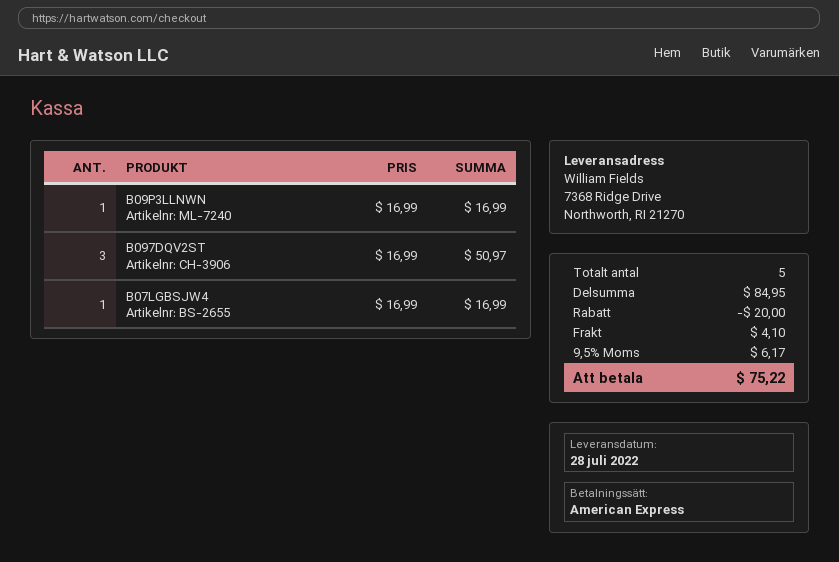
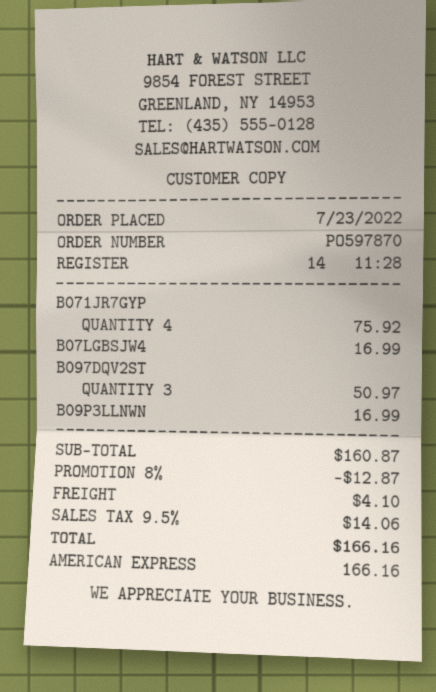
B071JR7GYP: none -> 4 for 75.92
subtotal: 84.95 -> 160.87
discount: 20.00 -> 12.87
tax: 9.5% = 6.17 -> 9.5% = 14.06
total: 75.22 -> 166.16

